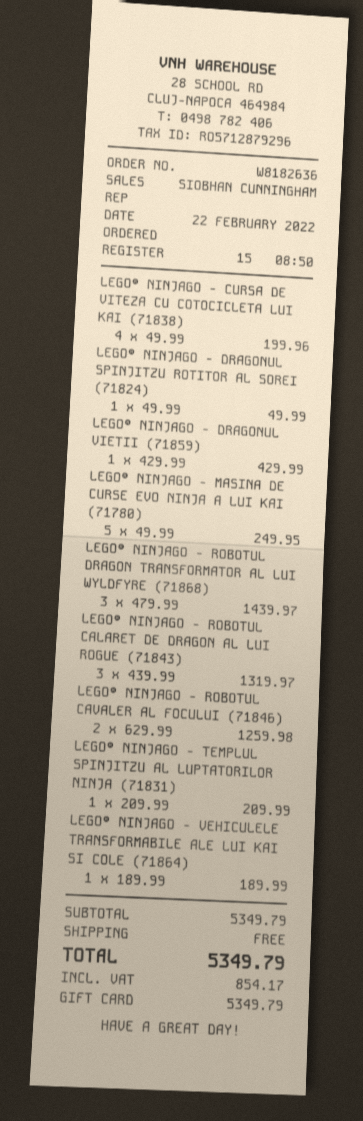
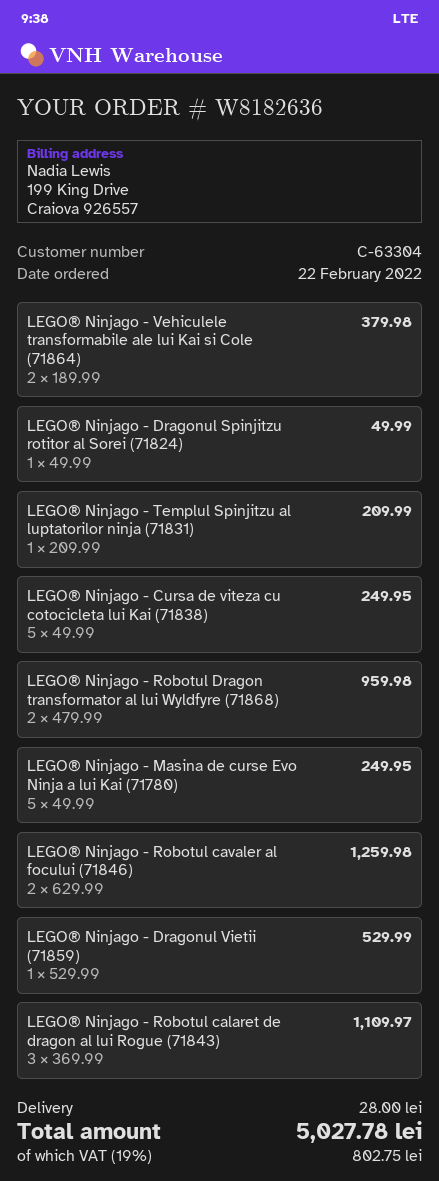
LEGO® NINJAGO - CURSA DE VITEZA CU COTOCICLETA LUI KAI (71838): 4 x 49.99 = 199.96 -> 5 x 49.99 = 249.95
LEGO® NINJAGO - DRAGONUL VIETII (71859): 1 x 429.99 = 429.99 -> 1 x 529.99 = 529.99
LEGO® NINJAGO - ROBOTUL DRAGON TRANSFORMATOR AL LUI WYLDFYRE (71868): 3 x 479.99 = 1439.97 -> 2 x 479.99 = 959.98
LEGO® NINJAGO - ROBOTUL CALARET DE DRAGON AL LUI ROGUE (71843): 3 x 439.99 = 1319.97 -> 3 x 369.99 = 1109.97
LEGO® NINJAGO - VEHICULELE TRANSFORMABILE ALE LUI KAI SI COLE (71864): 1 x 189.99 = 189.99 -> 2 x 189.99 = 379.98
shipping: 0.00 -> 28.00
tax: 854.17 -> 802.75
total: 5349.79 -> 5027.78

